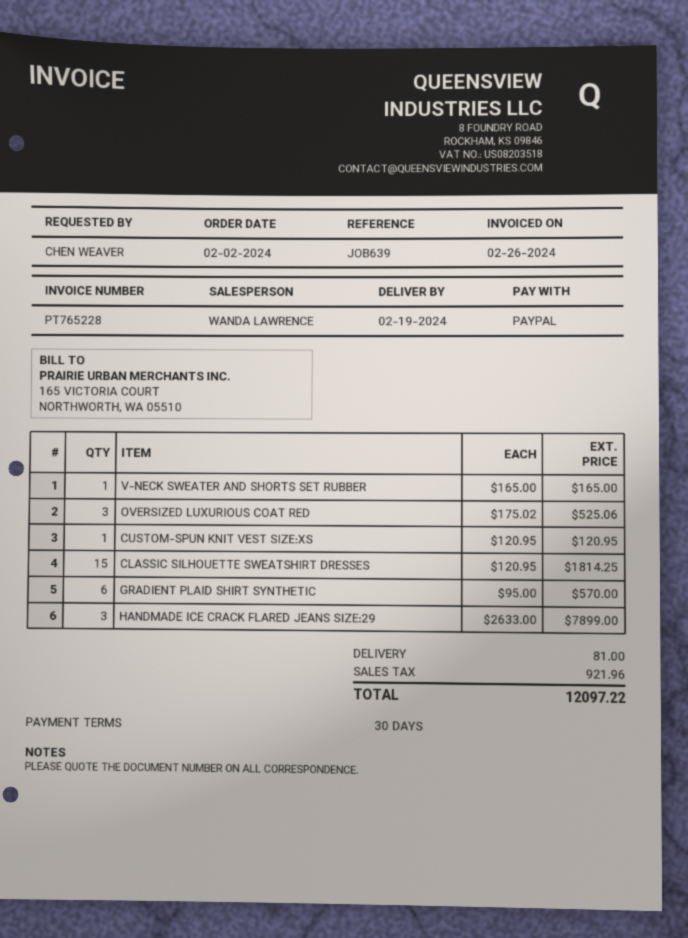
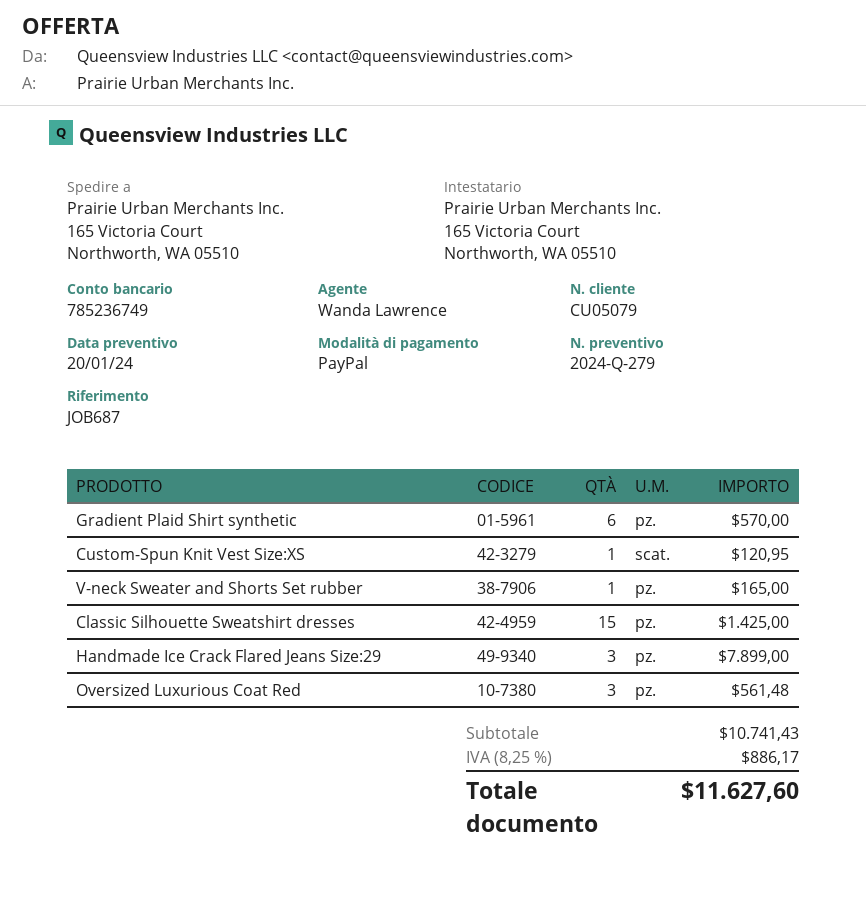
reference: JOB639 -> JOB687
OVERSIZED LUXURIOUS COAT RED: 3 for 525.06 -> 3 for 561.48
CLASSIC SILHOUETTE SWEATSHIRT DRESSES: 15 for 1814.25 -> 15 for 1425.00
shipping: 81.00 -> none
tax: 921.96 -> 886.17
total: 12097.22 -> 11627.60

